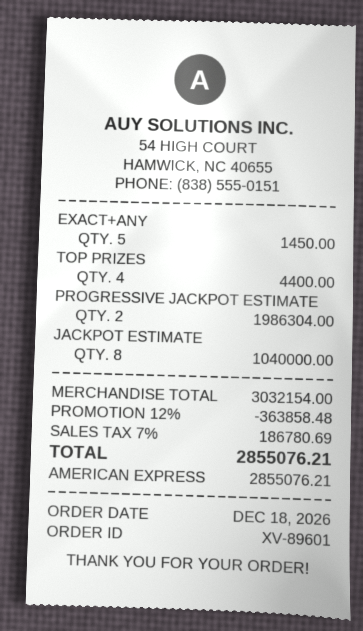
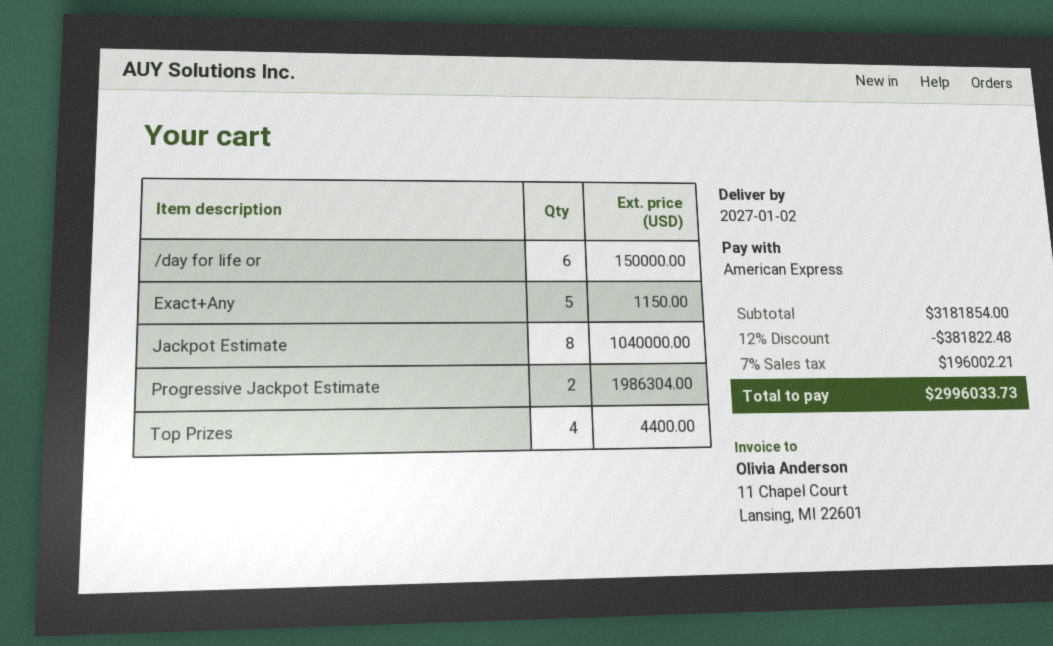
EXACT+ANY: 5 for 1450.00 -> 5 for 1150.00
/day for life or: none -> 6 for 150000.00
subtotal: 3032154.00 -> 3181854.00
discount: 12% = 363858.48 -> 12% = 381822.48
tax: 7% = 186780.69 -> 7% = 196002.21
total: 2855076.21 -> 2996033.73

